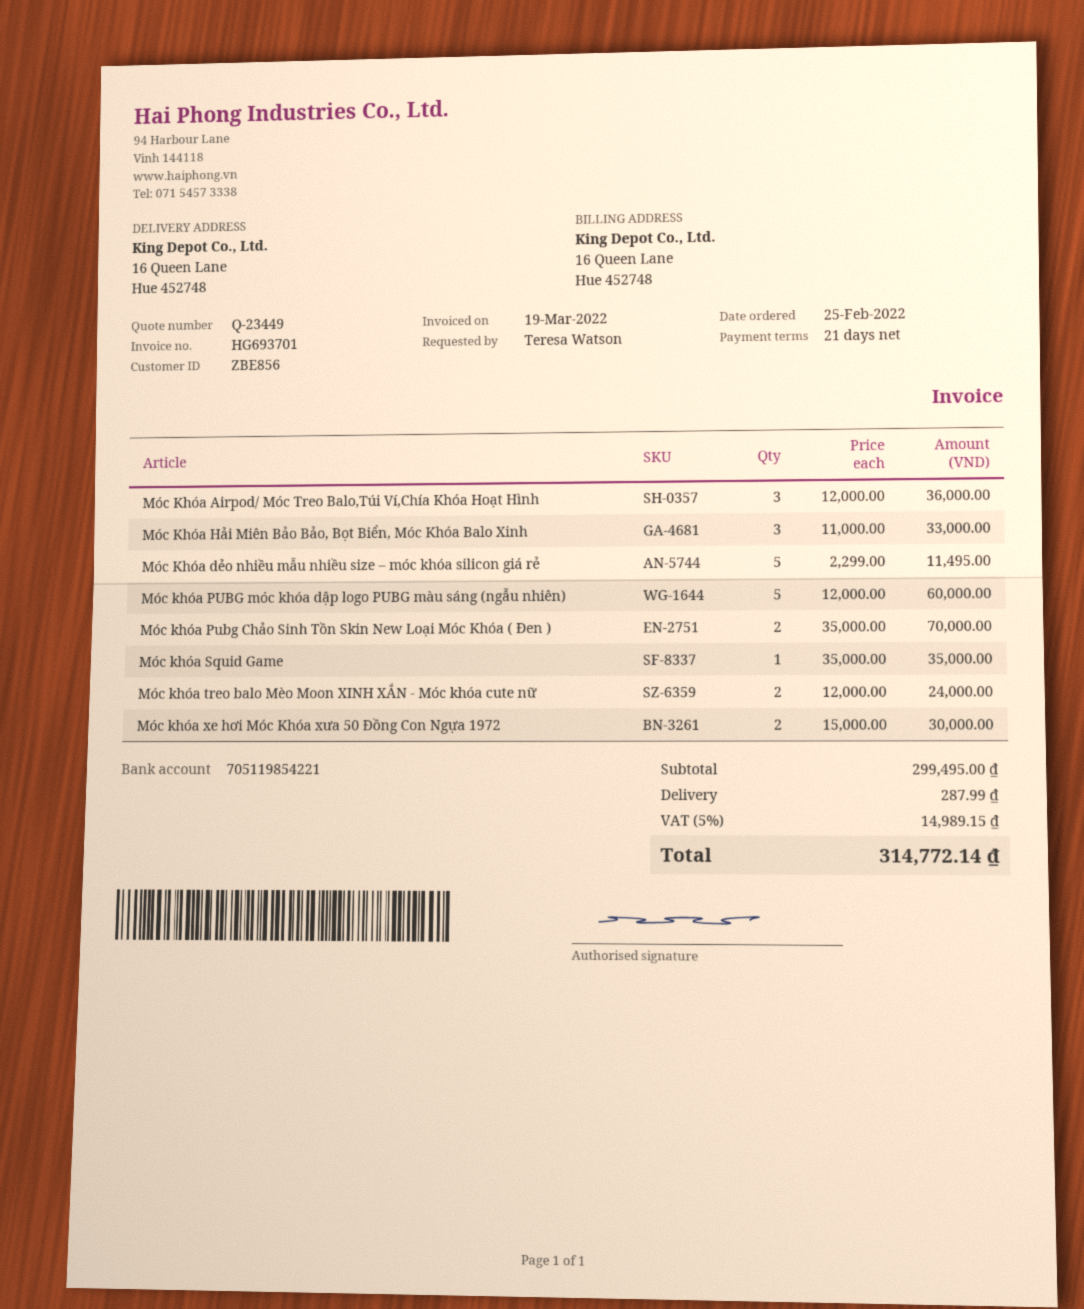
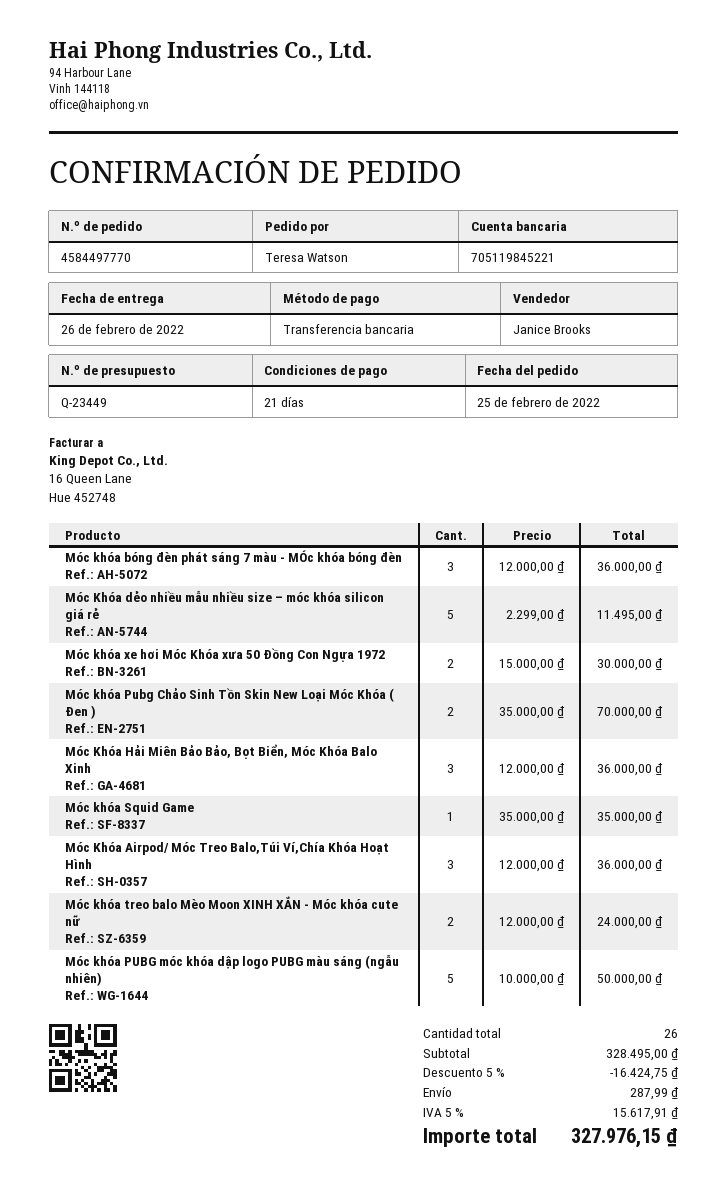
bank account: 705119854221 -> 705119845221
Móc Khóa Hải Miên Bảo Bảo, Bọt Biển, Móc Khóa Balo Xinh: 3 x 11000.00 = 33000.00 -> 3 x 12000.00 = 36000.00
Móc khóa PUBG móc khóa dập logo PUBG màu sáng (ngẫu nhiên): 5 x 12000.00 = 60000.00 -> 5 x 10000.00 = 50000.00
Móc khóa bóng đèn phát sáng 7 màu - MÓc khóa bóng đèn: none -> 3 x 12000.00 = 36000.00
subtotal: 299495.00 -> 328495.00
discount: none -> 5% = 16424.75
tax: 5% = 14989.15 -> 5% = 15617.91
total: 314772.14 -> 327976.15

